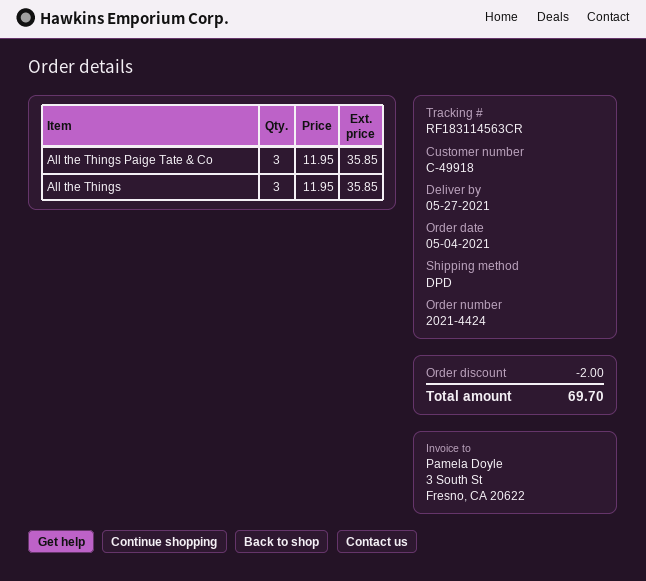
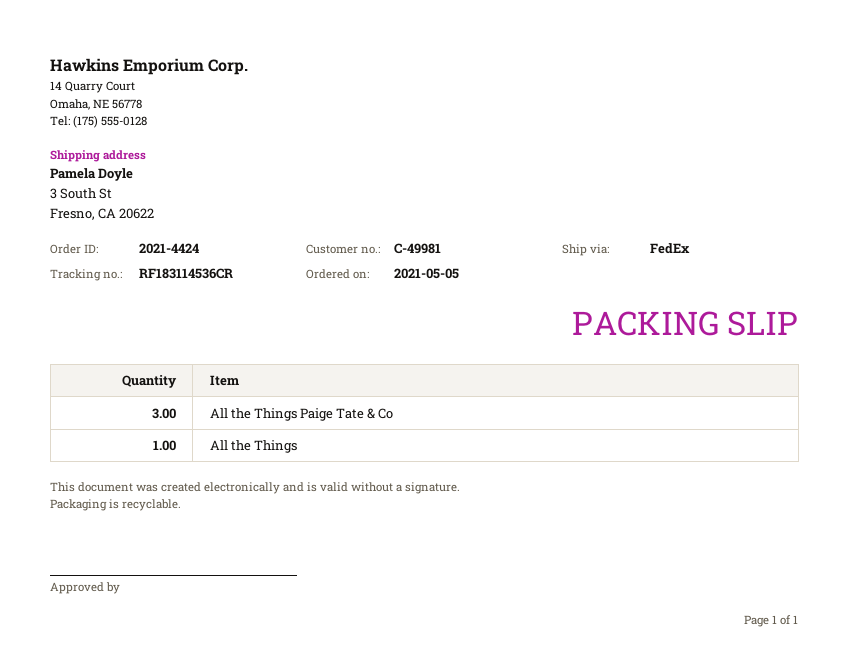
order date: 2021-05-04 -> 2021-05-05
customer number: C-49918 -> C-49981
shipping method: DPD -> FedEx
tracking number: RF183114563CR -> RF183114536CR
All the Things: 3 -> 1

